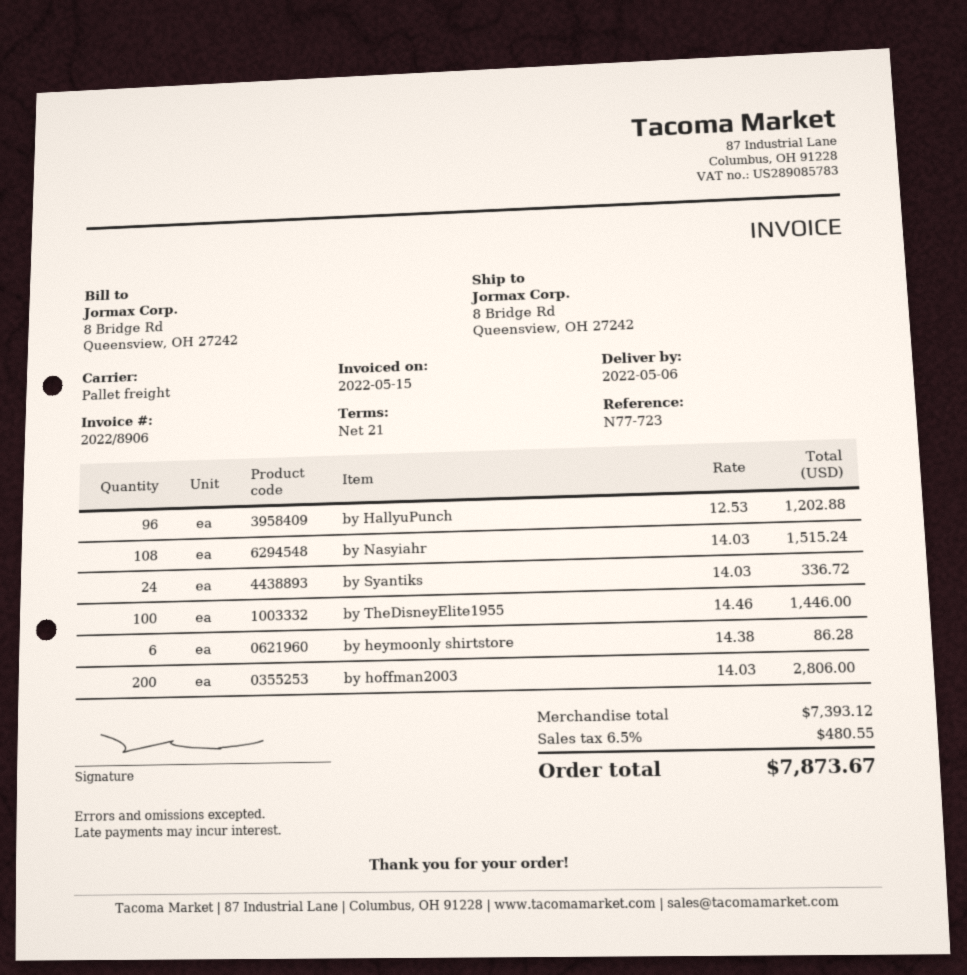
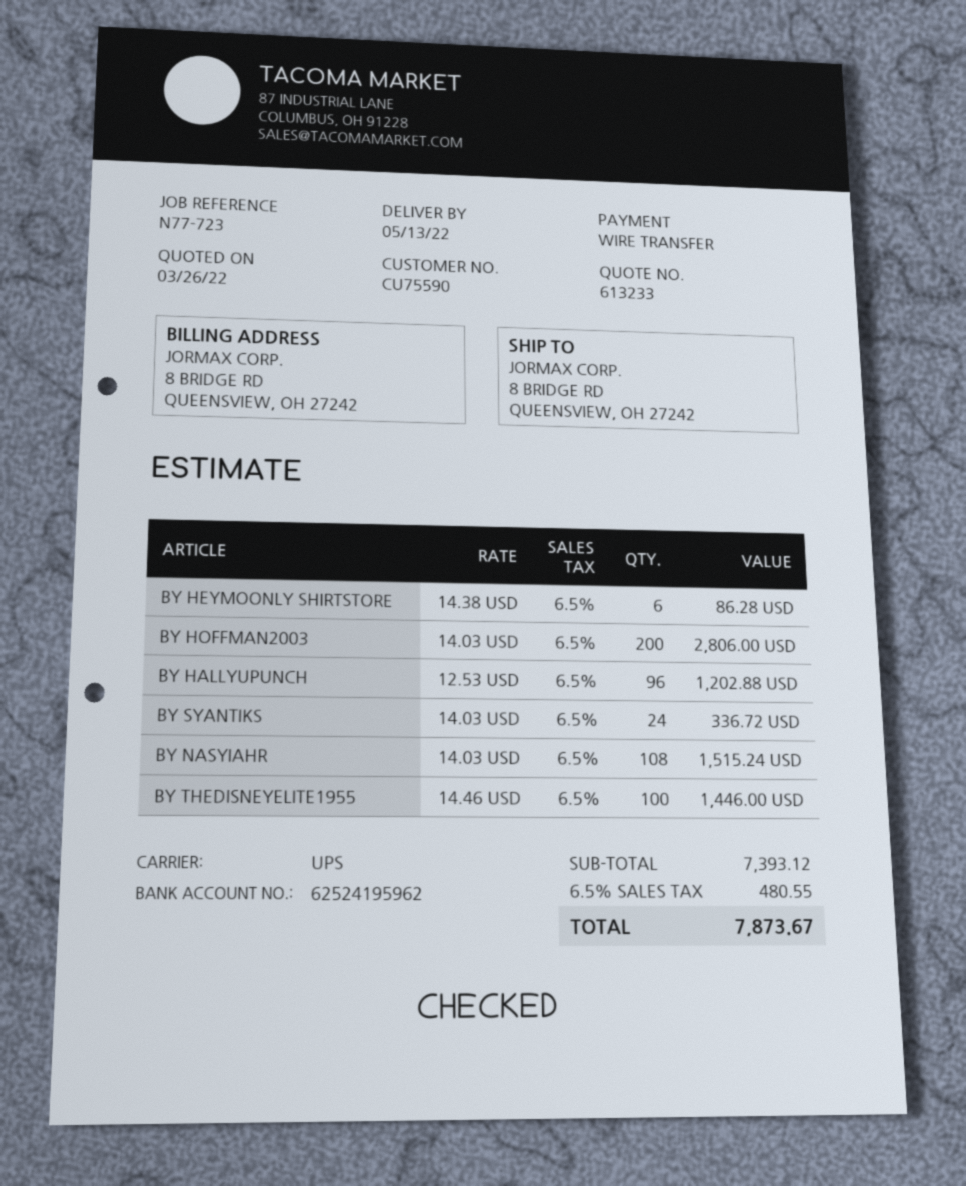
delivery date: 2022-05-06 -> 2022-05-13
shipping method: pallet freight -> UPS

